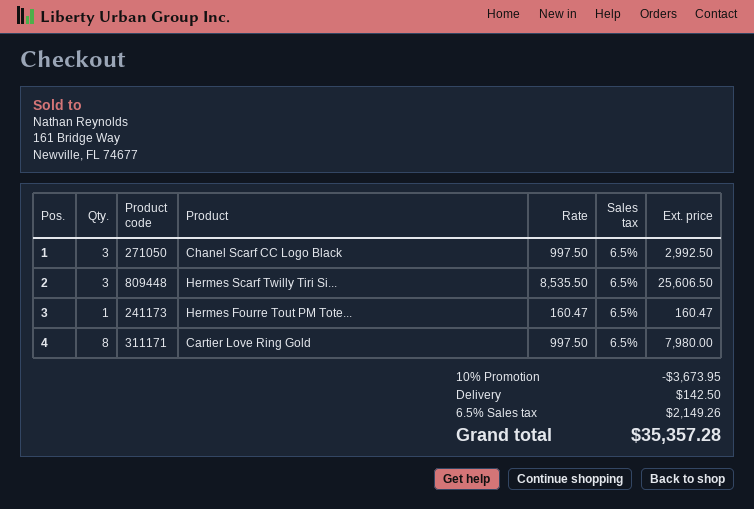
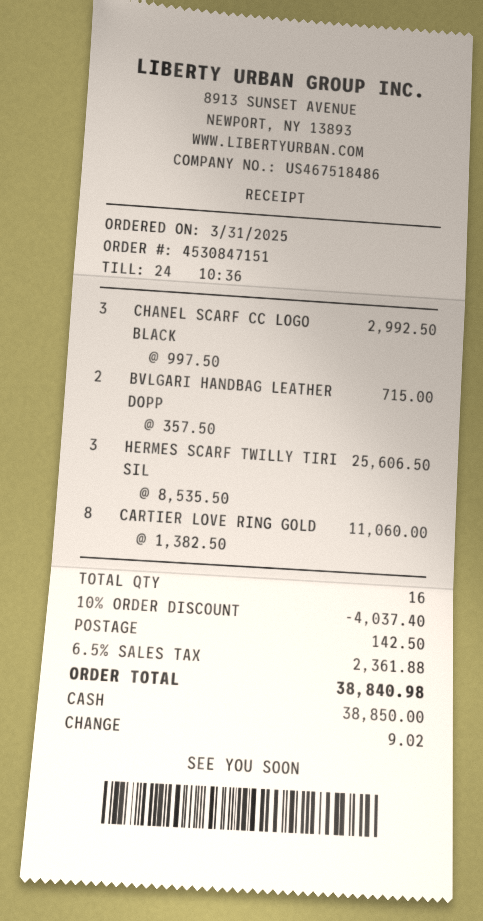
Hermes Fourre Tout PM Tote...: 1 x 160.47 = 160.47 -> none
Cartier Love Ring Gold: 8 x 997.50 = 7980.00 -> 8 x 1382.50 = 11060.00
BVLGARI HANDBAG LEATHER DOPP: none -> 2 x 357.50 = 715.00
discount: 10% = 3673.95 -> 10% = 4037.40
tax: 6.5% = 2149.26 -> 6.5% = 2361.88
total: 35357.28 -> 38840.98

